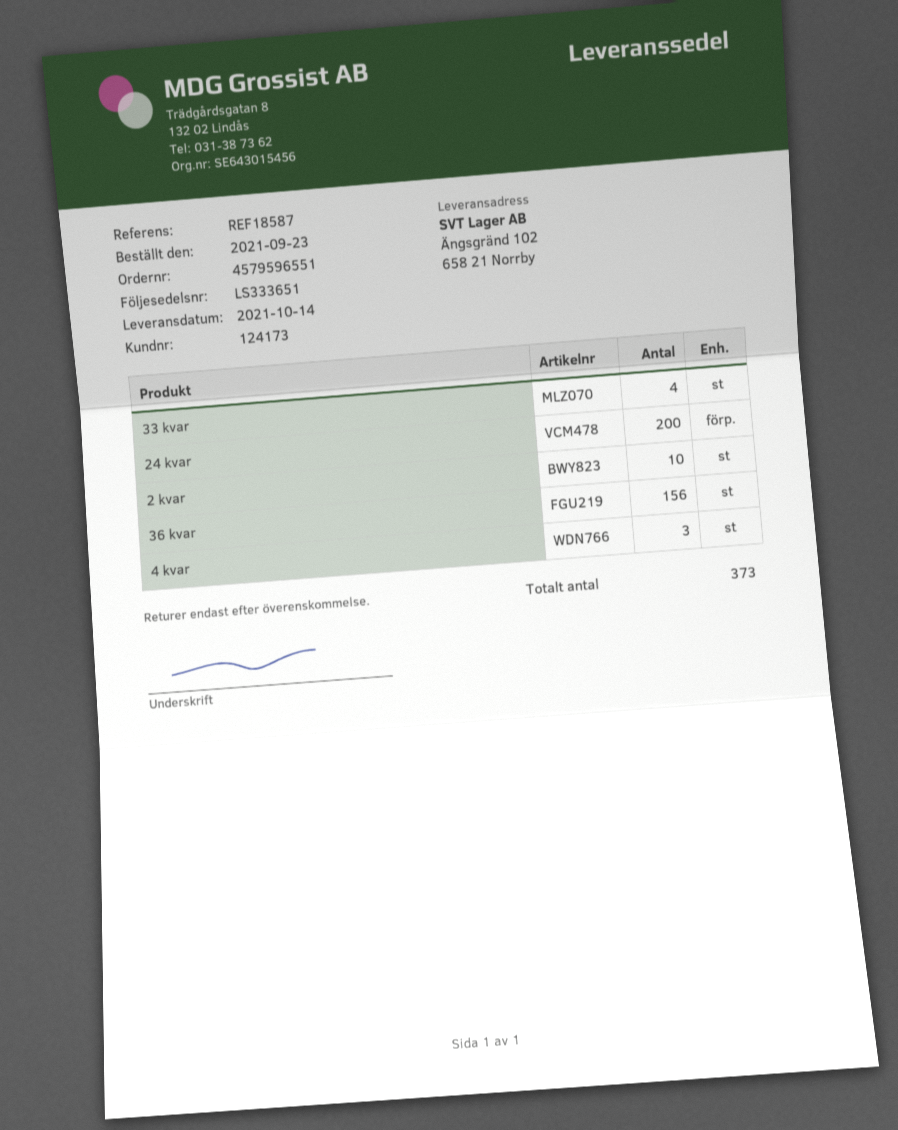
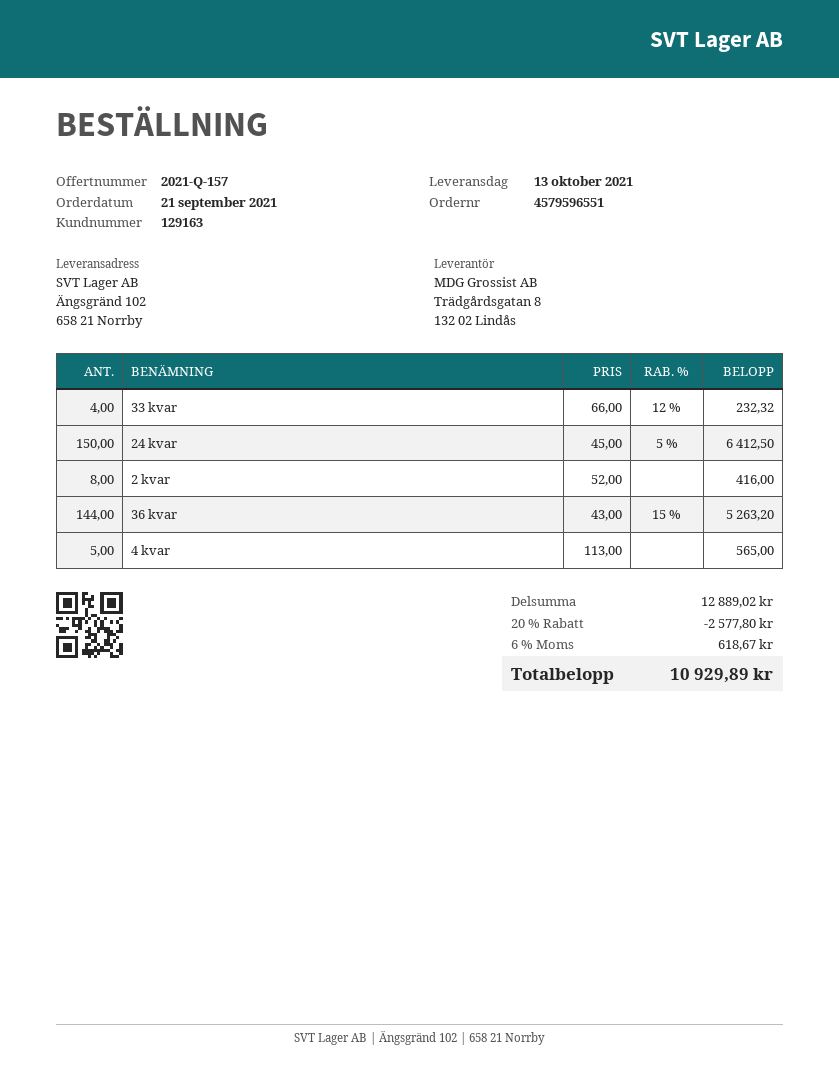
order date: 2021-09-23 -> 2021-09-21
delivery date: 2021-10-14 -> 2021-10-13
customer number: 124173 -> 129163
24 kvar: 200 -> 150
2 kvar: 10 -> 8
36 kvar: 156 -> 144
4 kvar: 3 -> 5

